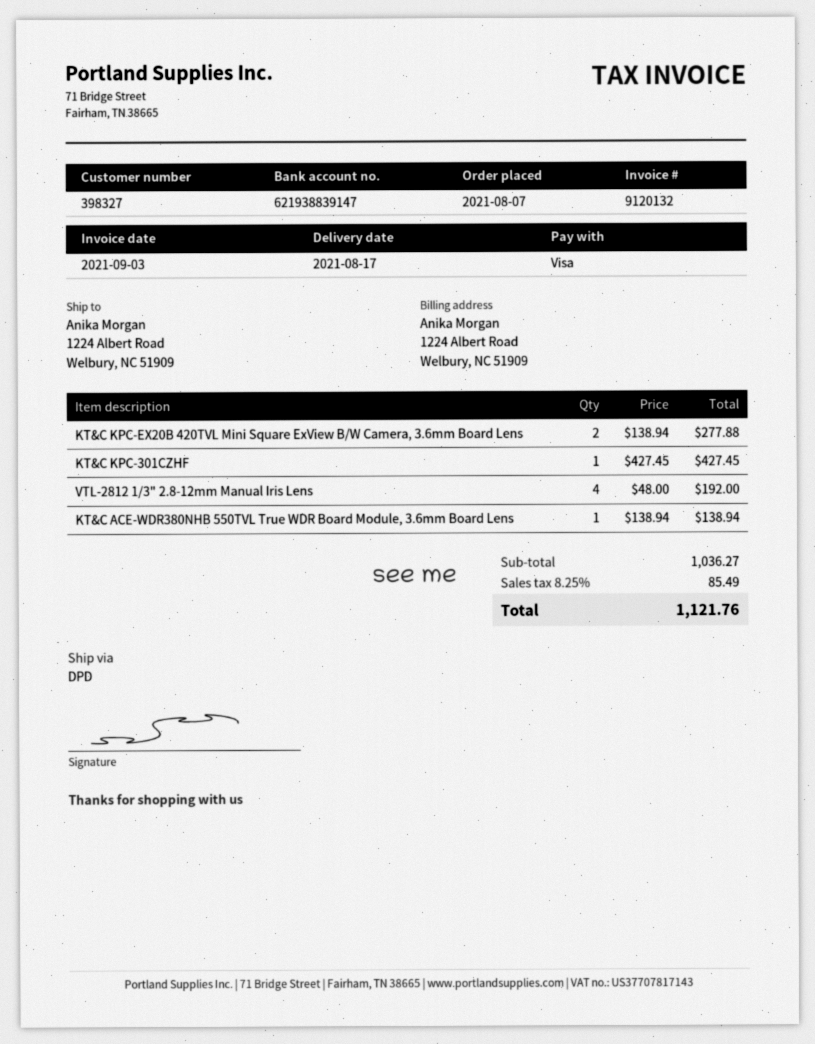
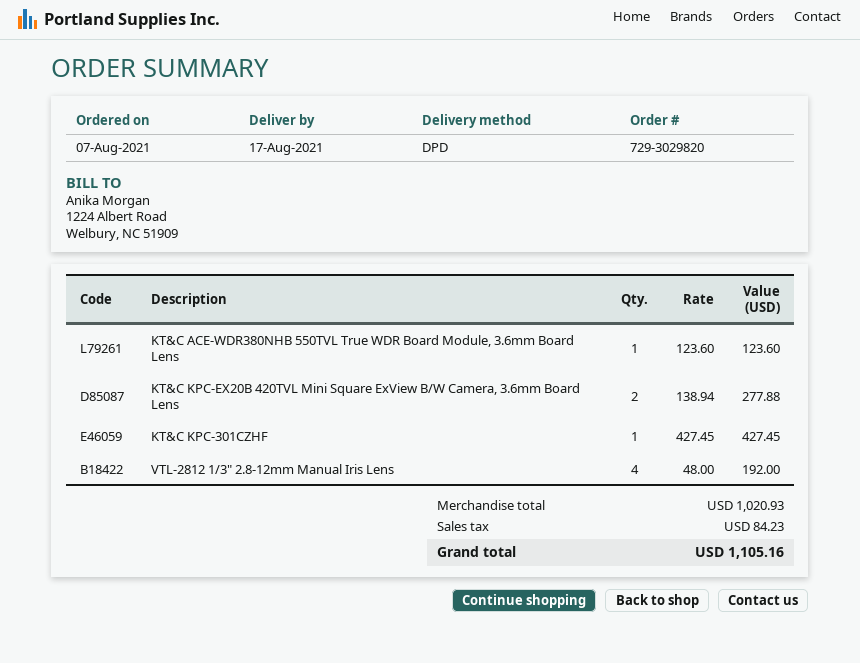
KT&C ACE-WDR380NHB 550TVL True WDR Board Module, 3.6mm Board Lens: 1 x 138.94 = 138.94 -> 1 x 123.60 = 123.60
subtotal: 1036.27 -> 1020.93
tax: 85.49 -> 84.23
total: 1121.76 -> 1105.16

